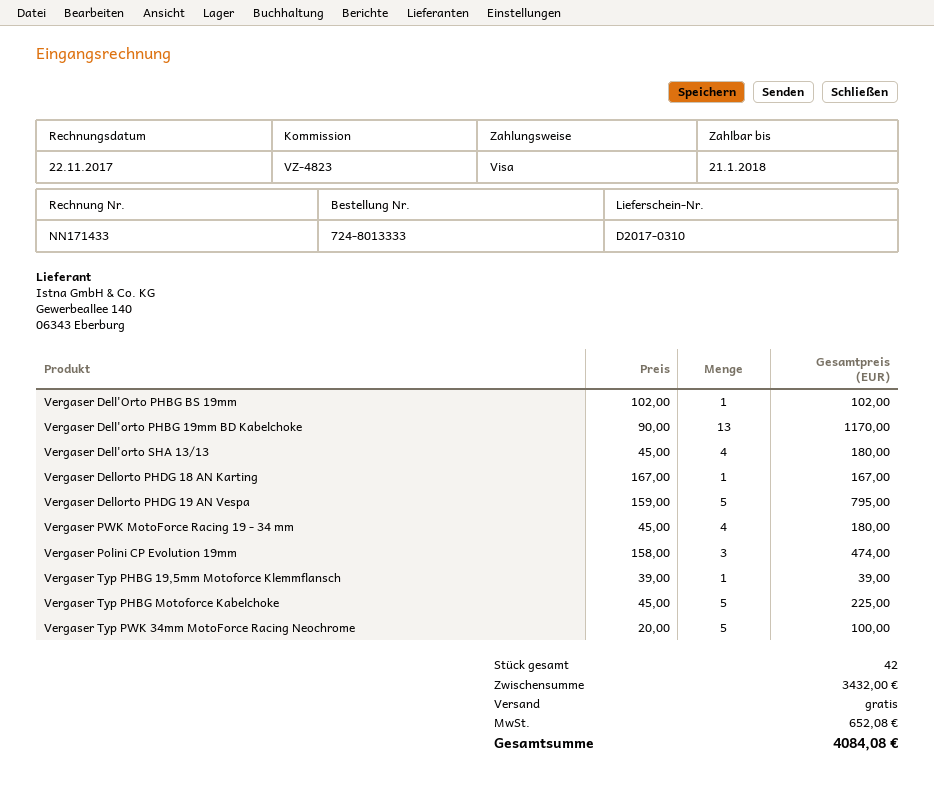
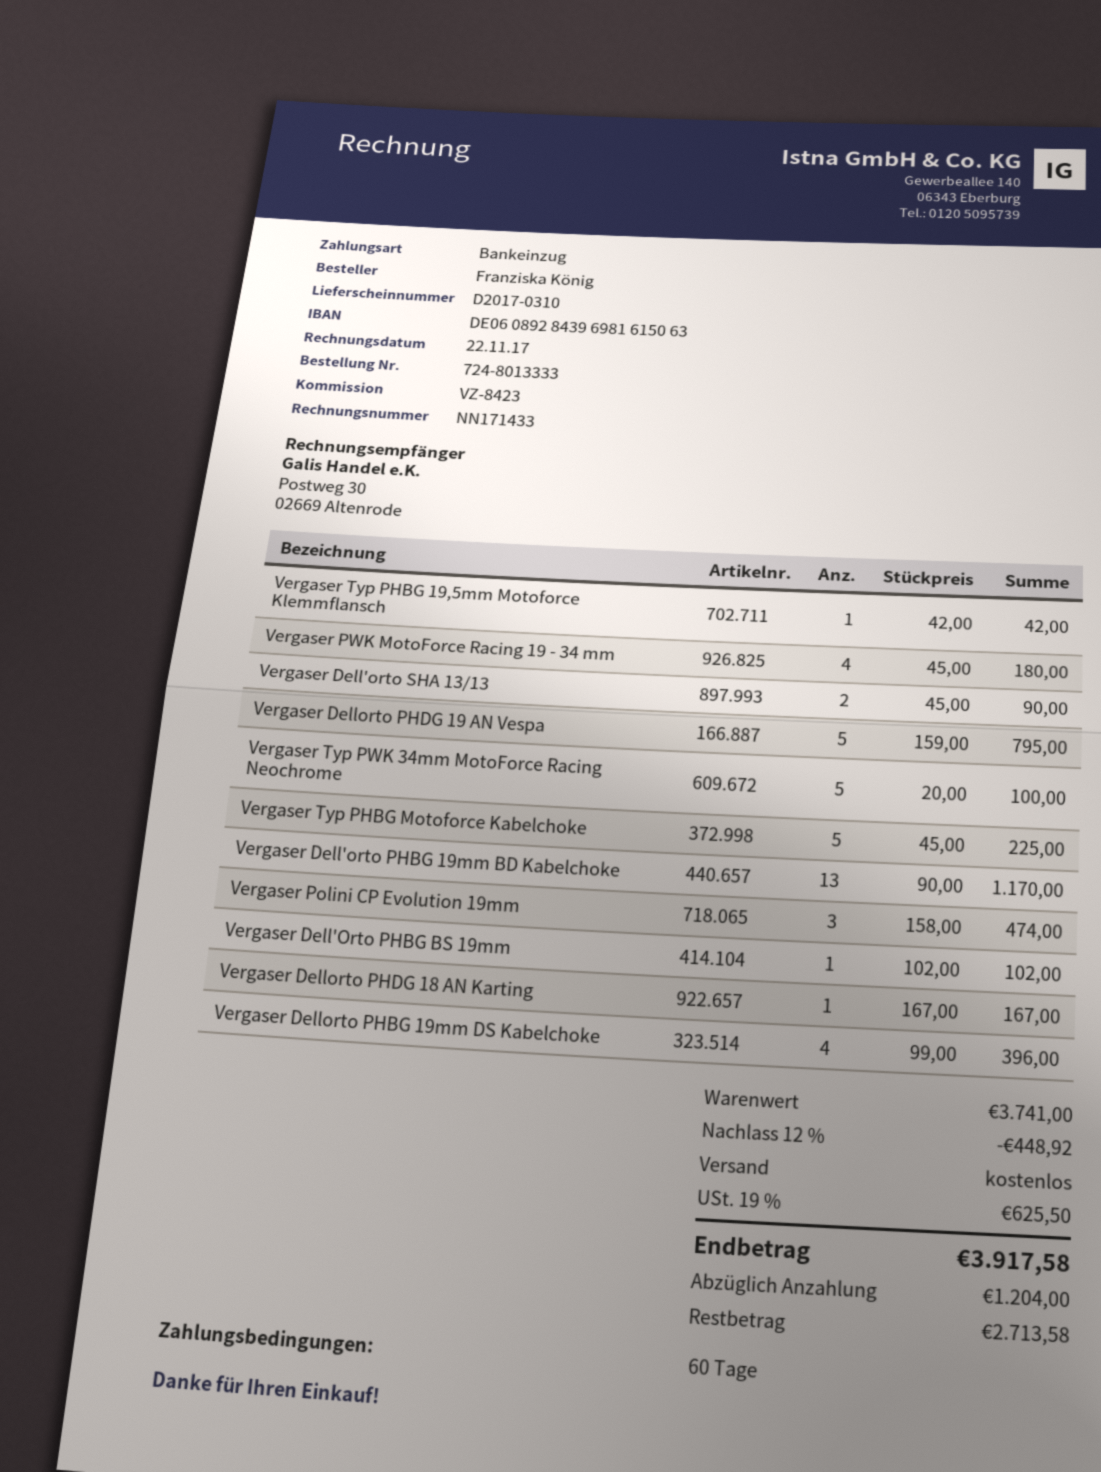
reference: VZ-4823 -> VZ-8423
payment method: Visa -> direct debit
Vergaser Dell'orto SHA 13/13: 4 x 45.00 = 180.00 -> 2 x 45.00 = 90.00
Vergaser Typ PHBG 19,5mm Motoforce Klemmflansch: 1 x 39.00 = 39.00 -> 1 x 42.00 = 42.00
Vergaser Dellorto PHBG 19mm DS Kabelchoke: none -> 4 x 99.00 = 396.00
subtotal: 3432.00 -> 3741.00
discount: none -> 12% = 448.92
tax: 652.08 -> 625.50
total: 4084.08 -> 3917.58

